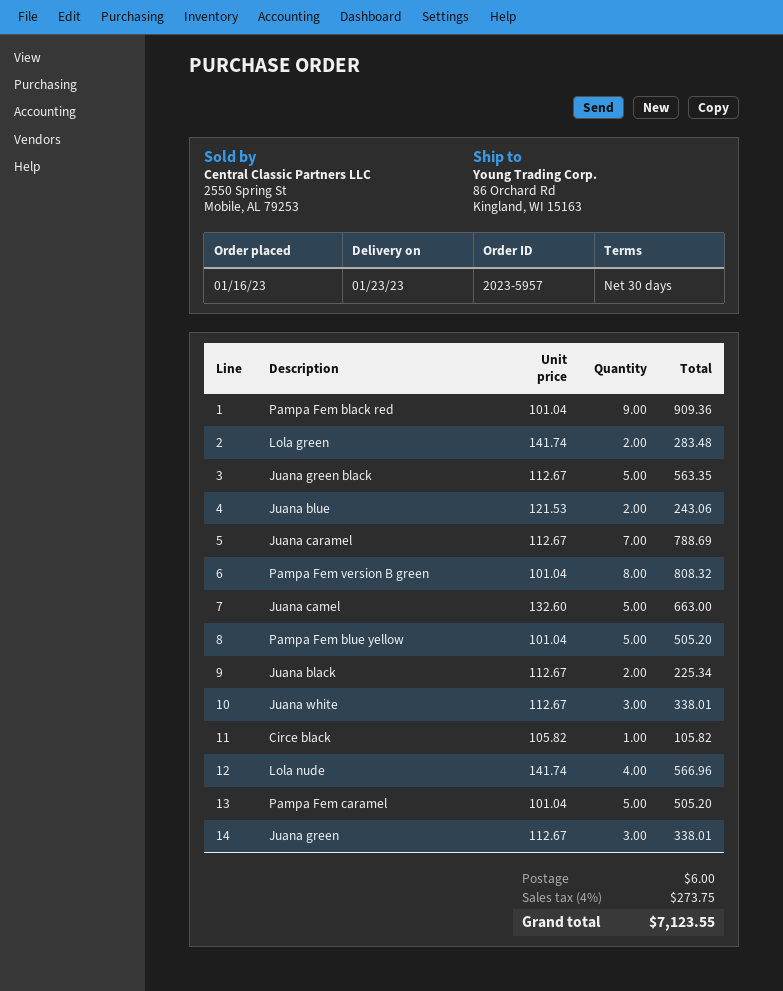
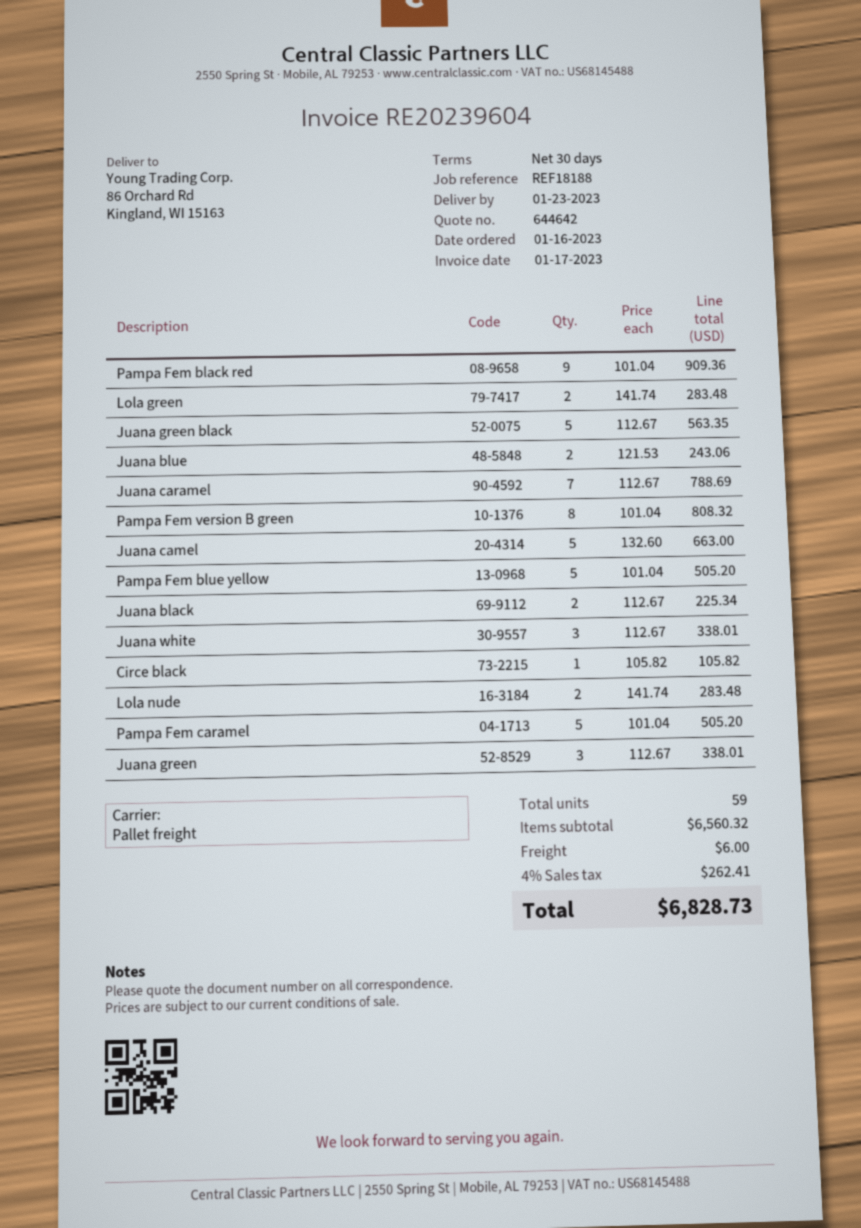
Lola nude: 4 x 141.74 = 566.96 -> 2 x 141.74 = 283.48
tax: 4% = 273.75 -> 4% = 262.41
total: 7123.55 -> 6828.73

